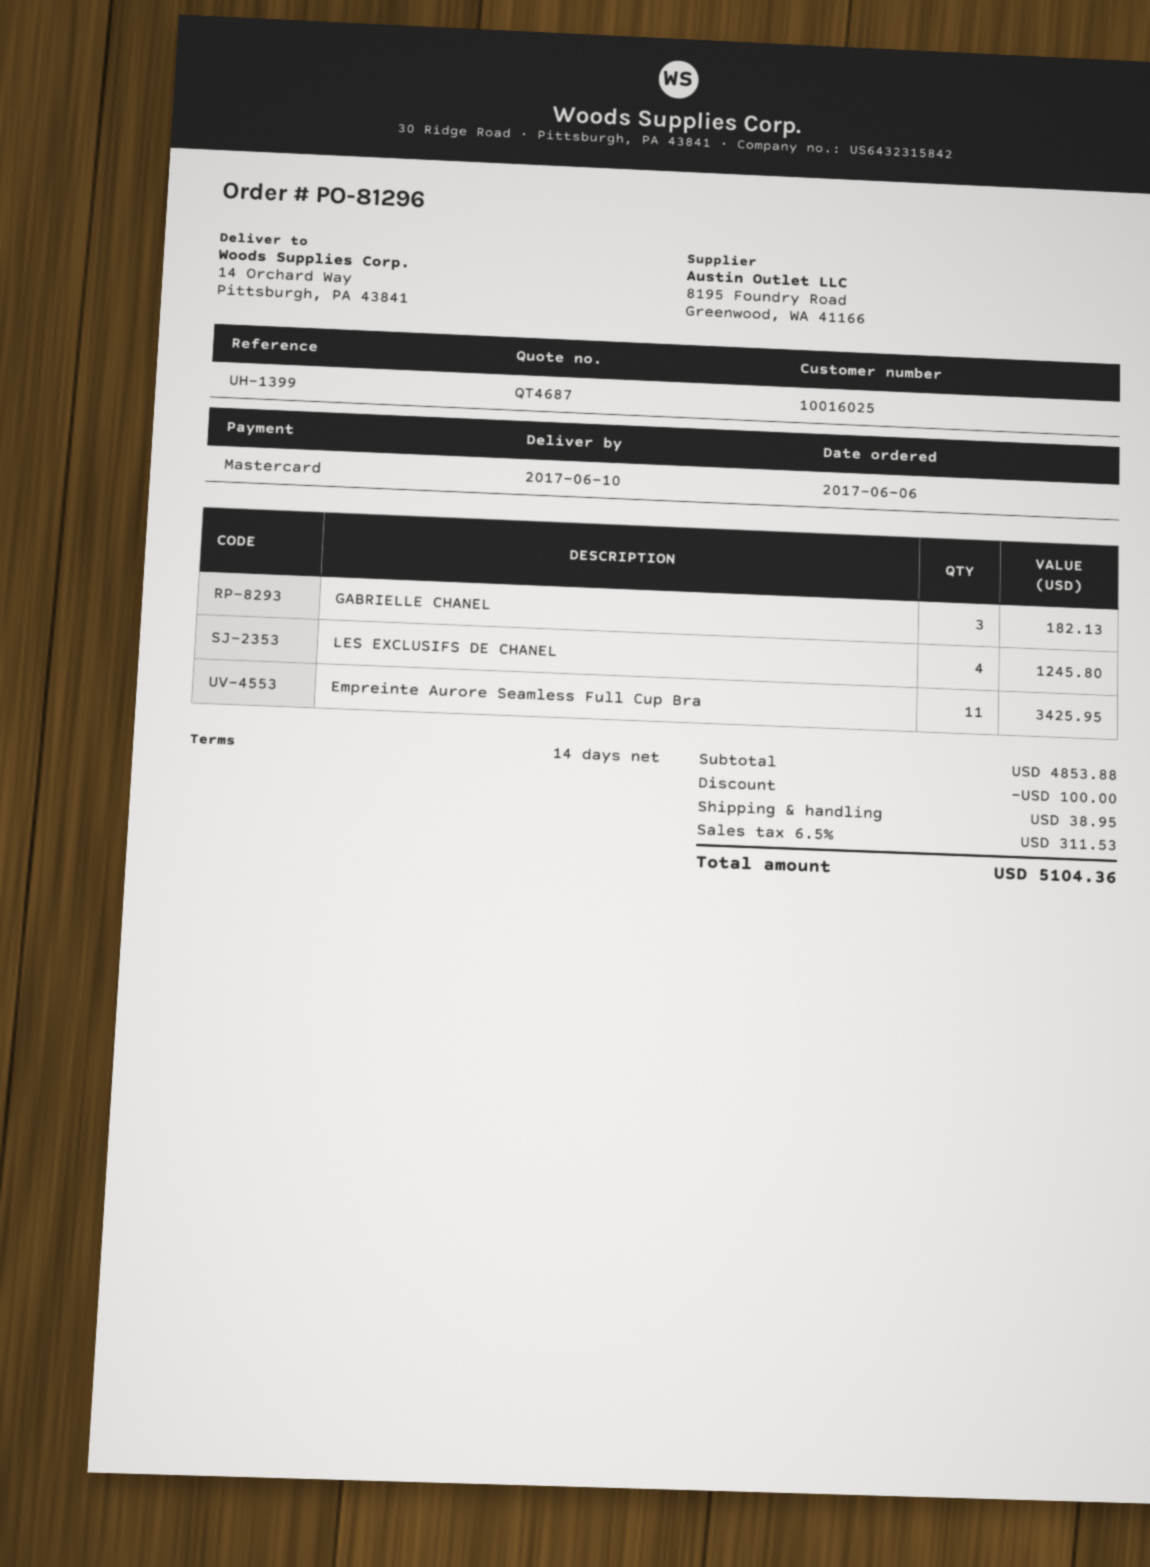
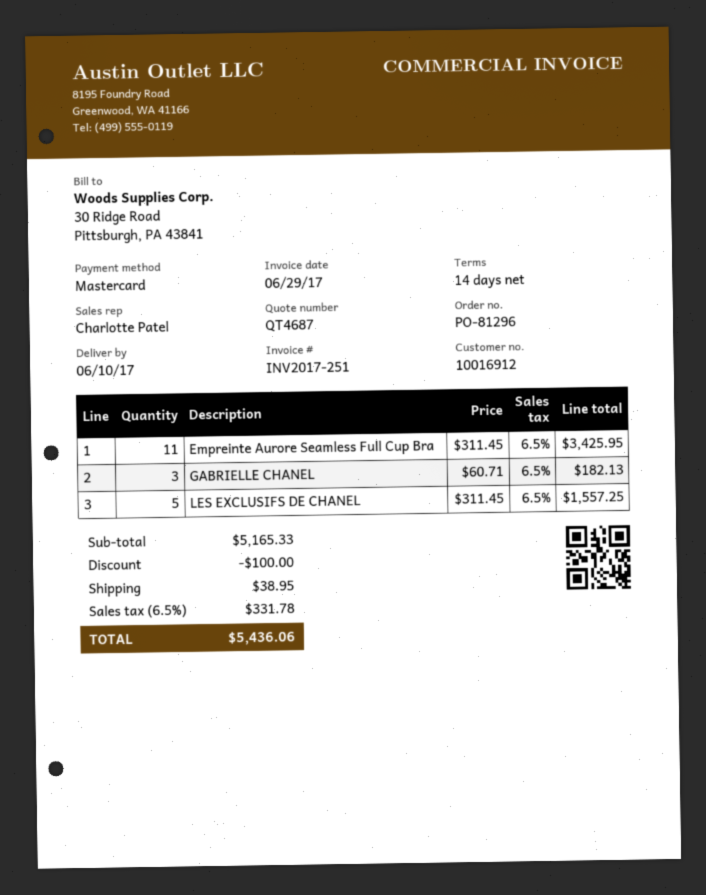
customer number: 10016025 -> 10016912
LES EXCLUSIFS DE CHANEL: 4 for 1245.80 -> 5 for 1557.25
subtotal: 4853.88 -> 5165.33
tax: 6.5% = 311.53 -> 6.5% = 331.78
total: 5104.36 -> 5436.06

